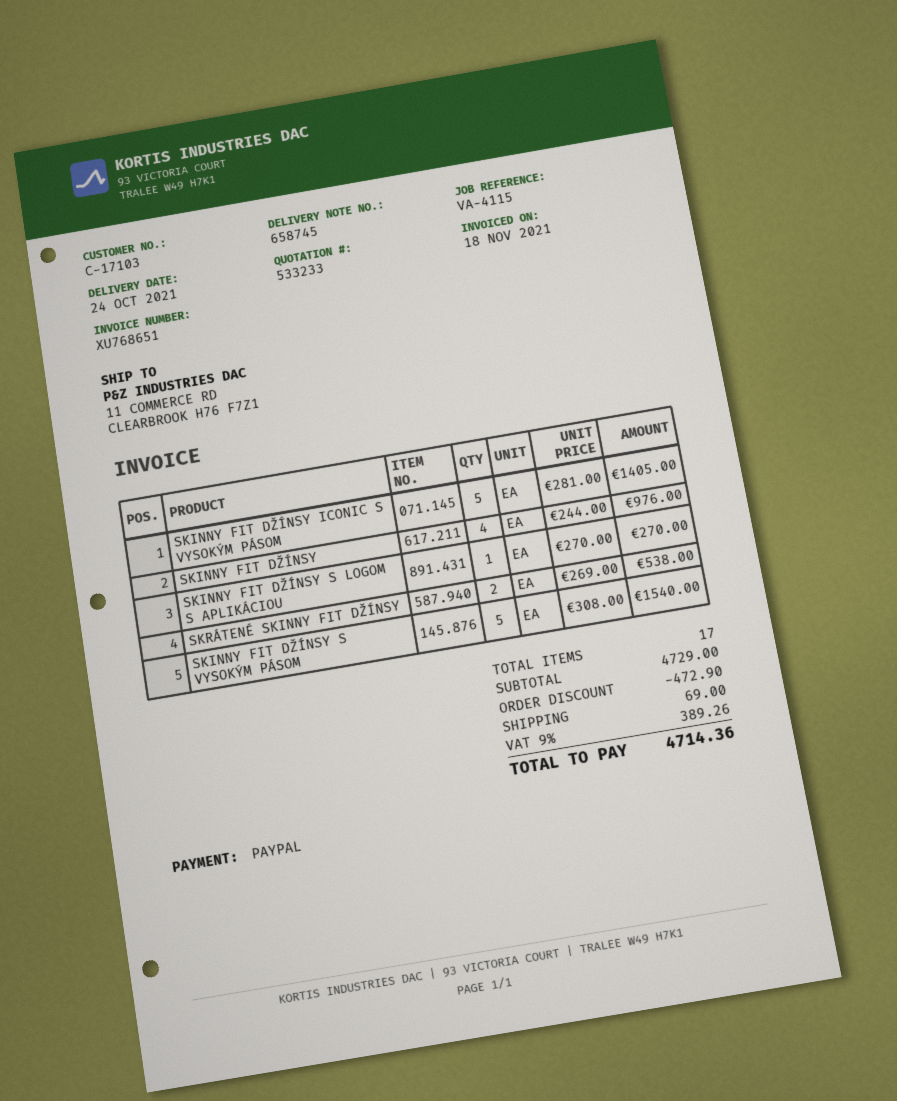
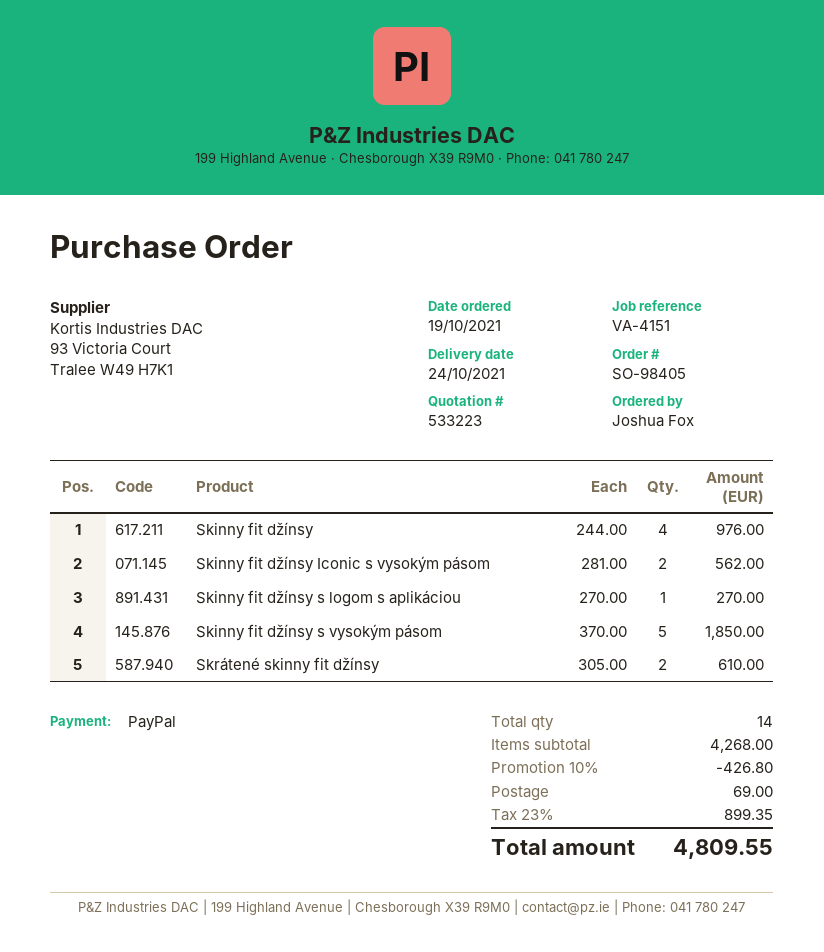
quote number: 533233 -> 533223
reference: VA-4115 -> VA-4151
SKINNY FIT DŽÍNSY ICONIC S VYSOKÝM PÁSOM: 5 x 281.00 = 1405.00 -> 2 x 281.00 = 562.00
SKRÁTENÉ SKINNY FIT DŽÍNSY: 2 x 269.00 = 538.00 -> 2 x 305.00 = 610.00
SKINNY FIT DŽÍNSY S VYSOKÝM PÁSOM: 5 x 308.00 = 1540.00 -> 5 x 370.00 = 1850.00
total quantity: 17 -> 14
subtotal: 4729.00 -> 4268.00
discount: 472.90 -> 426.80
tax: 9% = 389.26 -> 23% = 899.35
total: 4714.36 -> 4809.55

